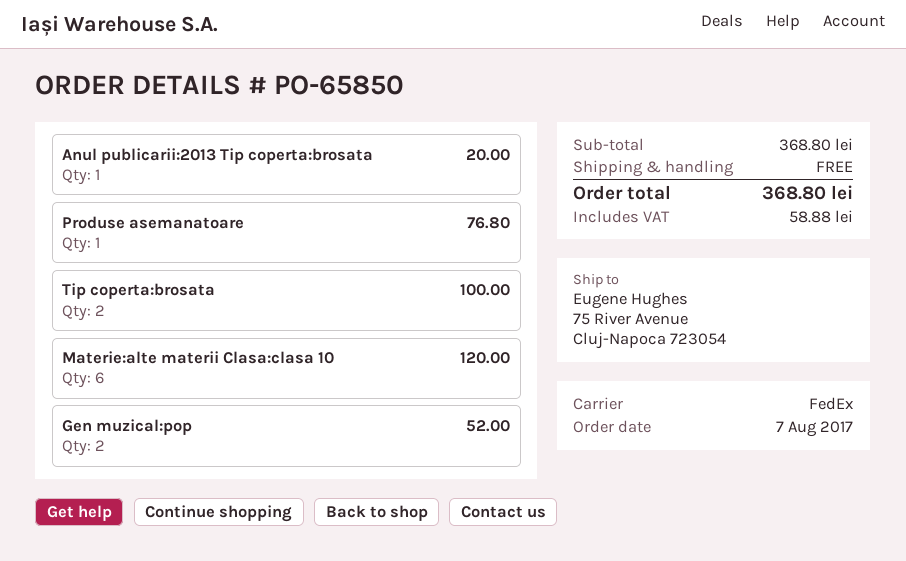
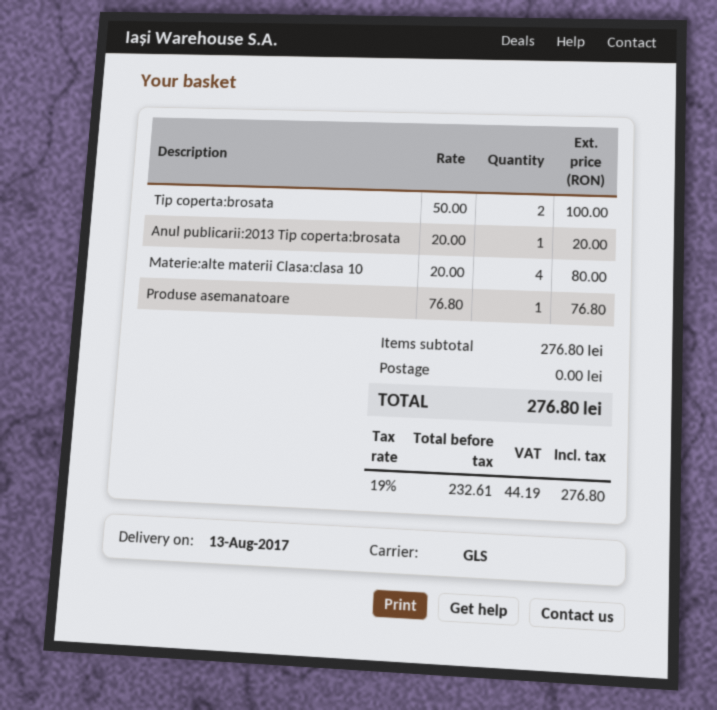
shipping method: FedEx -> GLS
Materie:alte materii Clasa:clasa 10: 6 for 120.00 -> 4 for 80.00
Gen muzical:pop: 2 for 52.00 -> none
subtotal: 368.80 -> 276.80
tax: 58.88 -> 44.19
total: 368.80 -> 276.80

